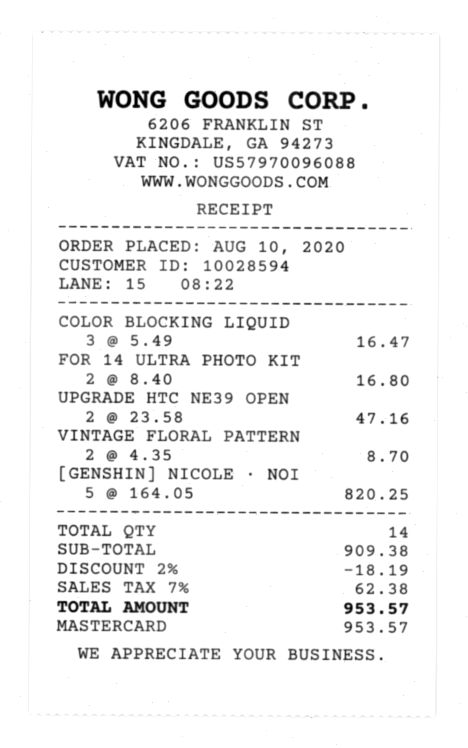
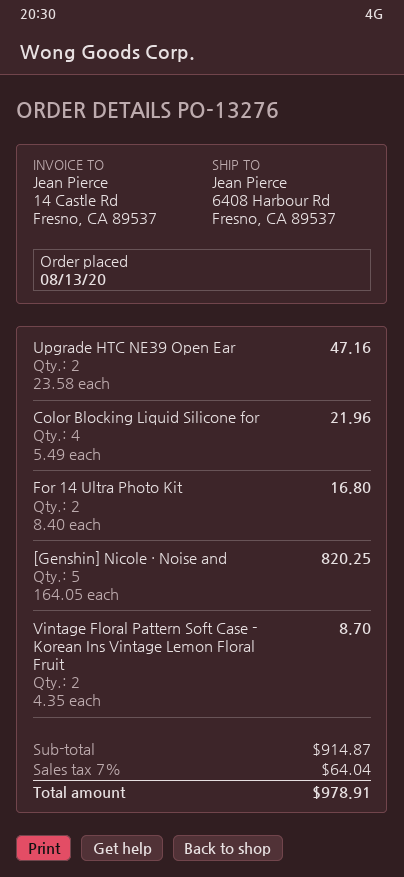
order date: 2020-08-10 -> 2020-08-13
COLOR BLOCKING LIQUID: 3 x 5.49 = 16.47 -> 4 x 5.49 = 21.96
subtotal: 909.38 -> 914.87
discount: 2% = 18.19 -> none
tax: 7% = 62.38 -> 7% = 64.04
total: 953.57 -> 978.91

